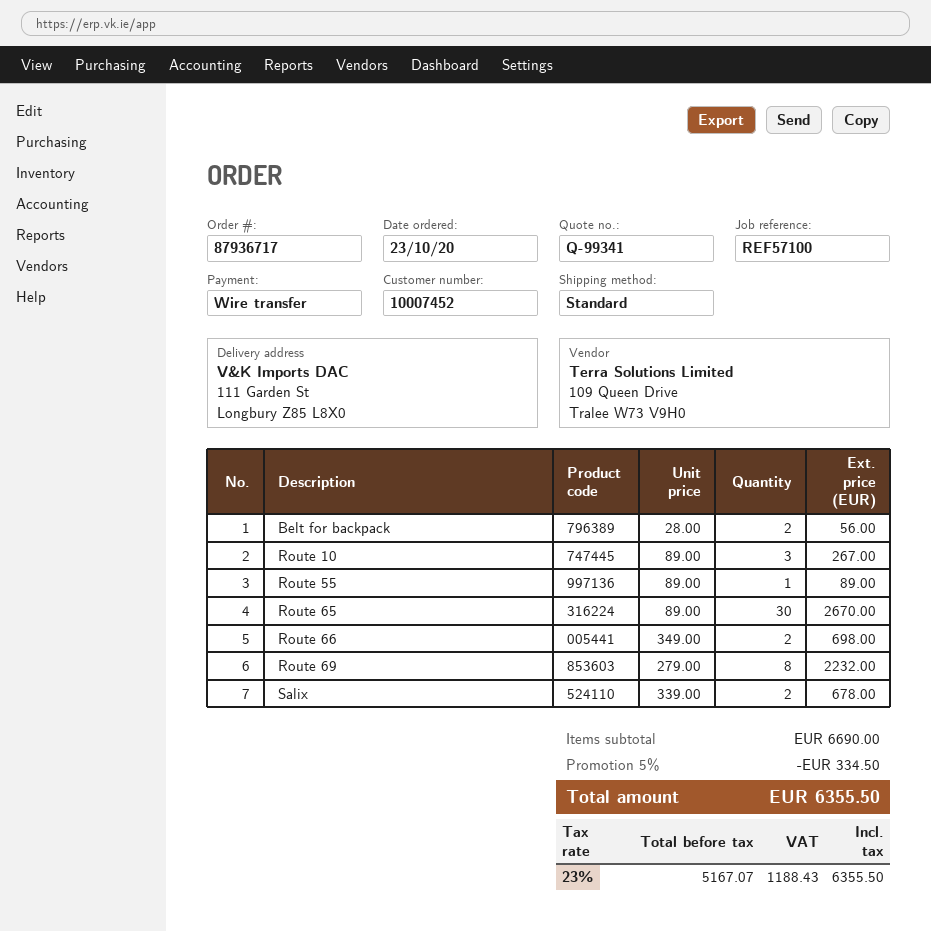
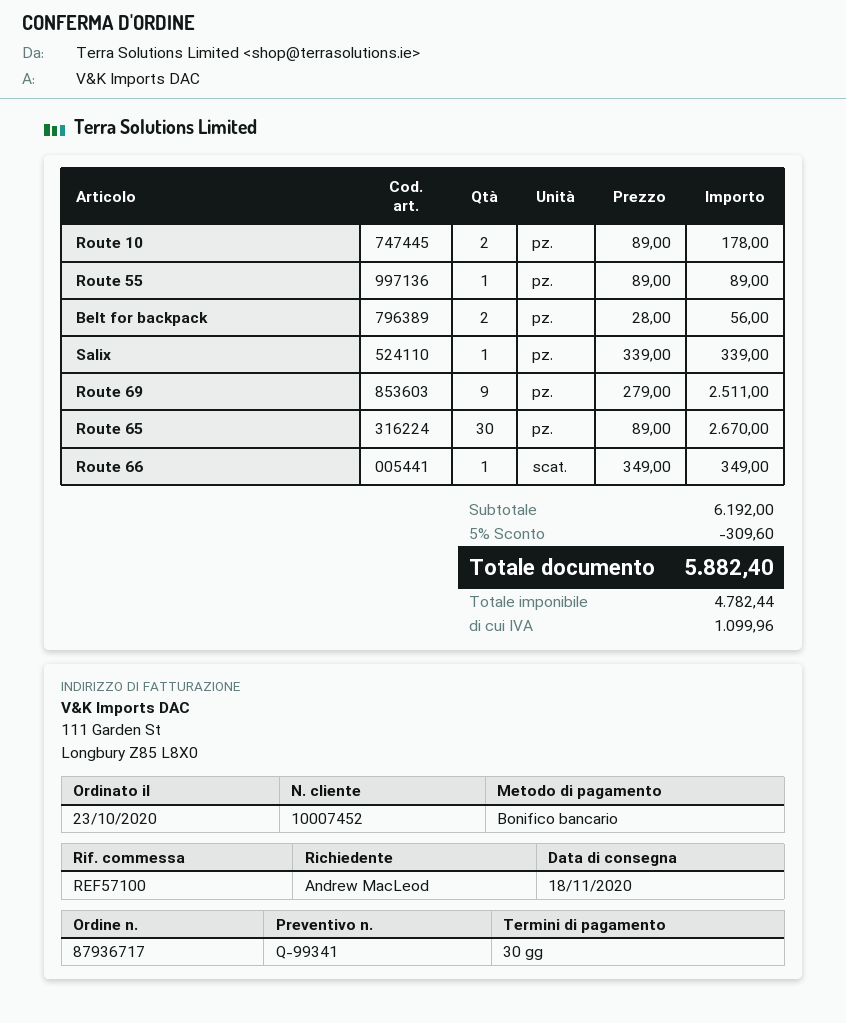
Route 10: 3 x 89.00 = 267.00 -> 2 x 89.00 = 178.00
Route 66: 2 x 349.00 = 698.00 -> 1 x 349.00 = 349.00
Route 69: 8 x 279.00 = 2232.00 -> 9 x 279.00 = 2511.00
Salix: 2 x 339.00 = 678.00 -> 1 x 339.00 = 339.00
subtotal: 6690.00 -> 6192.00
discount: 5% = 334.50 -> 5% = 309.60
net: 5167.07 -> 4782.44
tax: 1188.43 -> 1099.96
total: 6355.50 -> 5882.40

